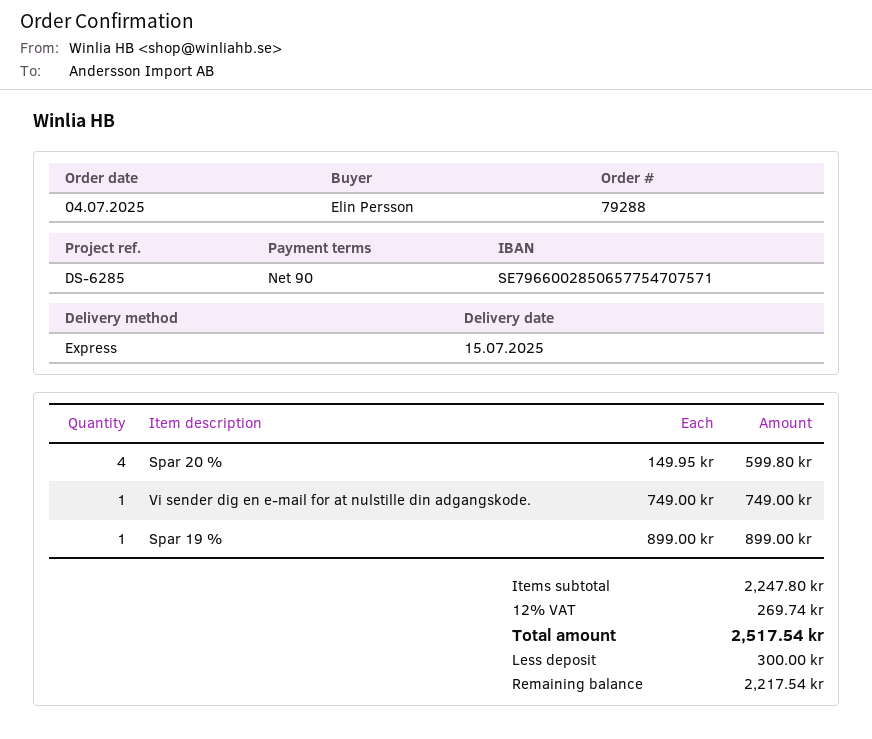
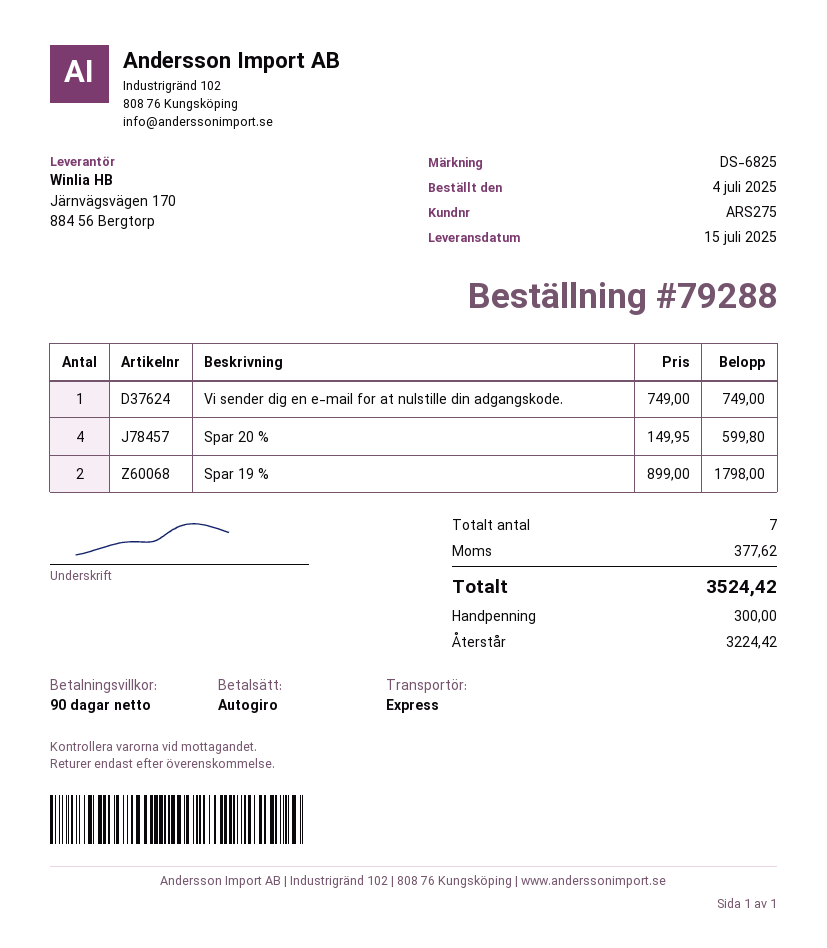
reference: DS-6285 -> DS-6825
Spar 19 %: 1 x 899.00 = 899.00 -> 2 x 899.00 = 1798.00
tax: 269.74 -> 377.62
total: 2517.54 -> 3524.42
balance: 2217.54 -> 3224.42

